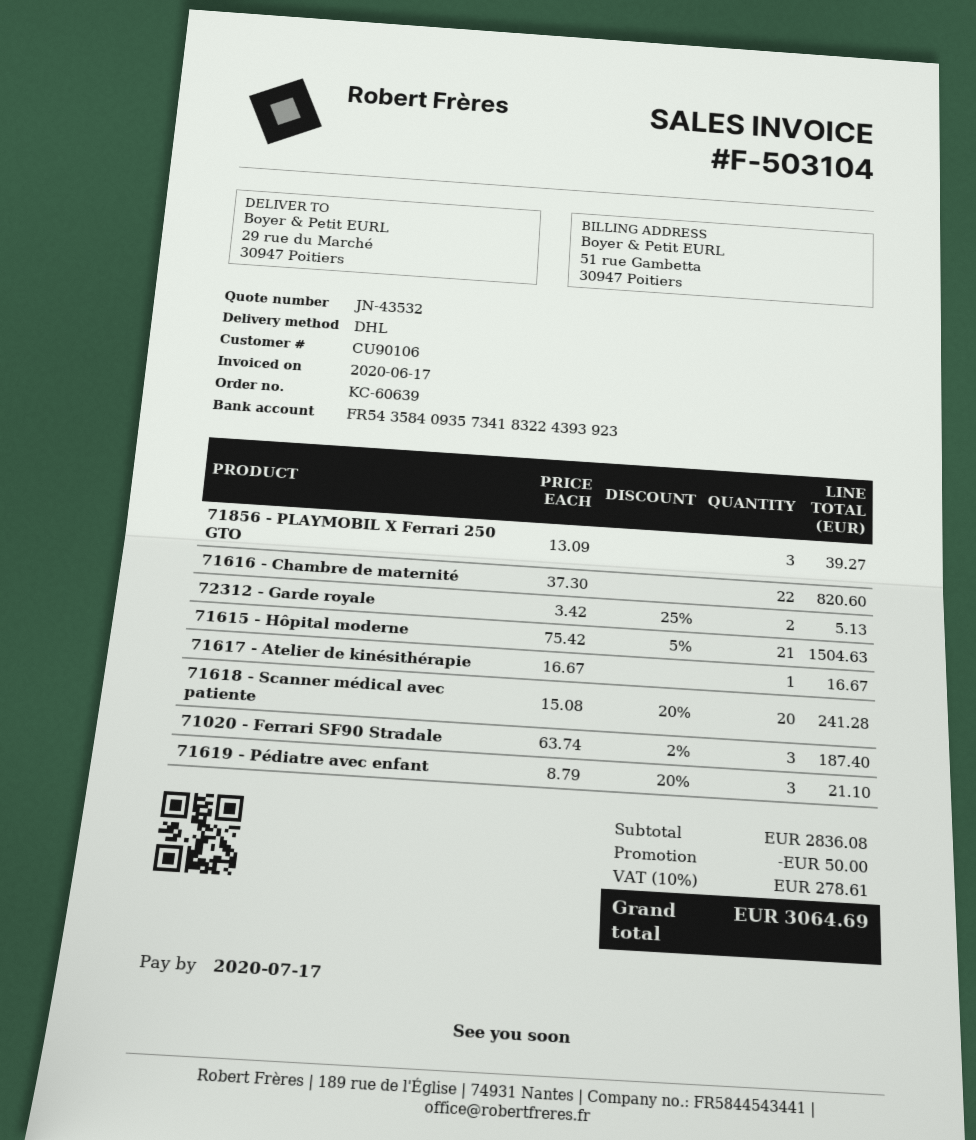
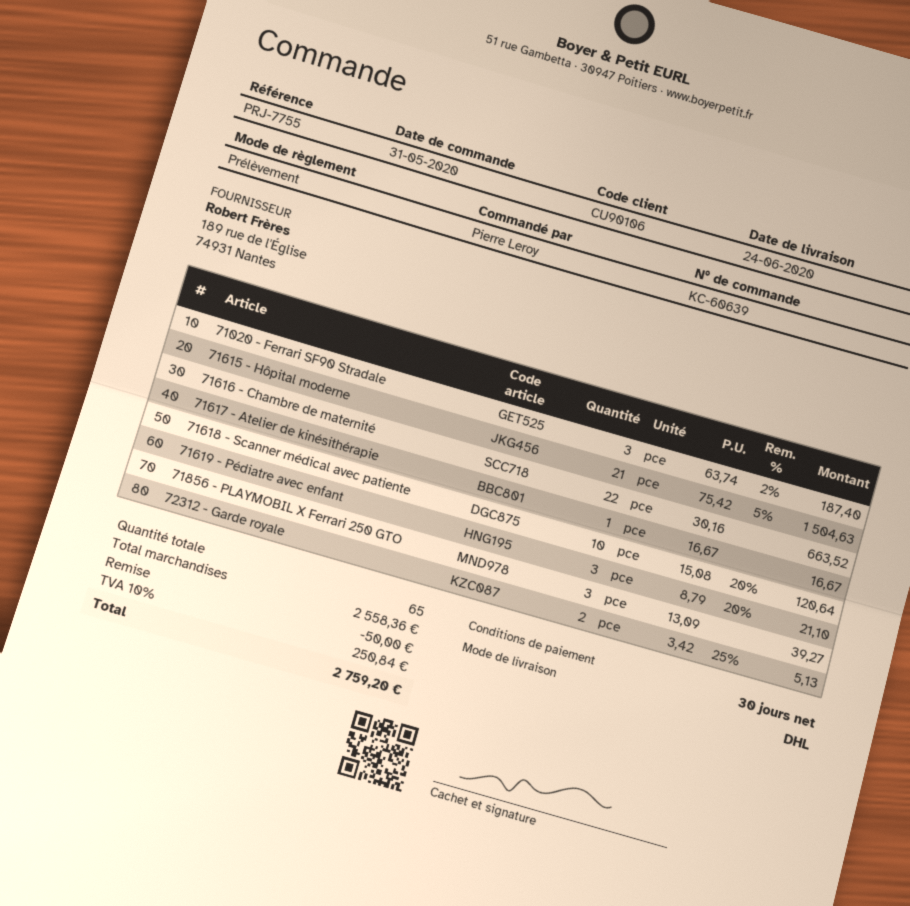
71616 - Chambre de maternité: 22 x 37.30 = 820.60 -> 22 x 30.16 = 663.52
71618 - Scanner médical avec patiente: 20 x 15.08 - 20% = 241.28 -> 10 x 15.08 - 20% = 120.64
subtotal: 2836.08 -> 2558.36
tax: 10% = 278.61 -> 10% = 250.84
total: 3064.69 -> 2759.20

